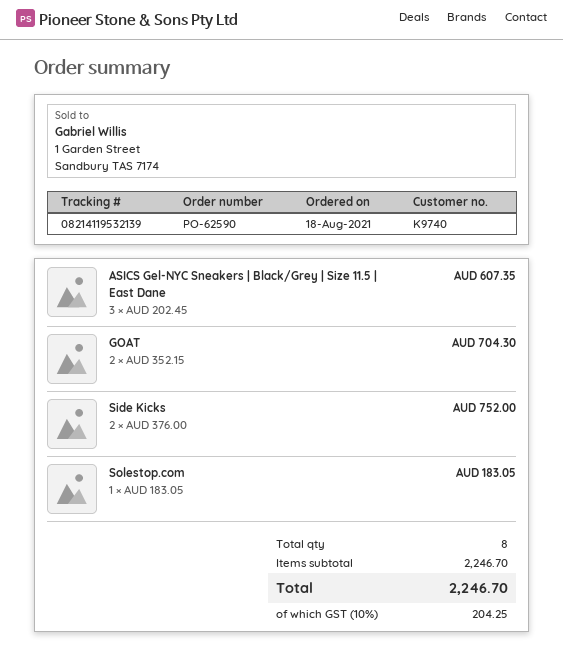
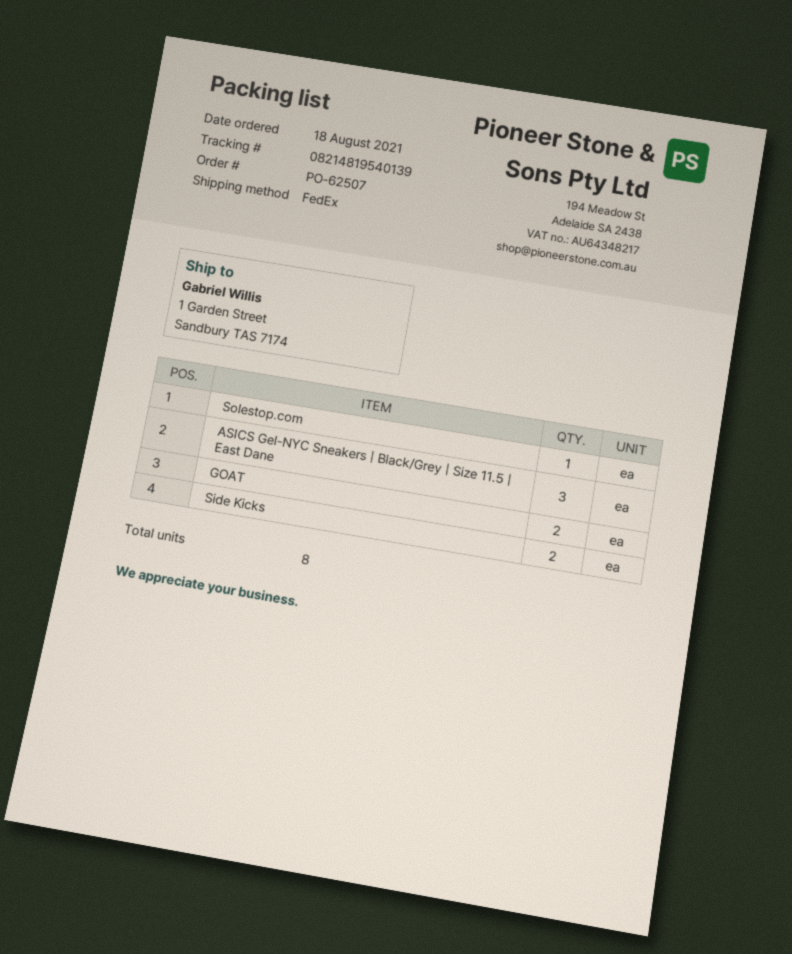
order number: PO-62590 -> PO-62507
tracking number: 08214119532139 -> 08214819540139

